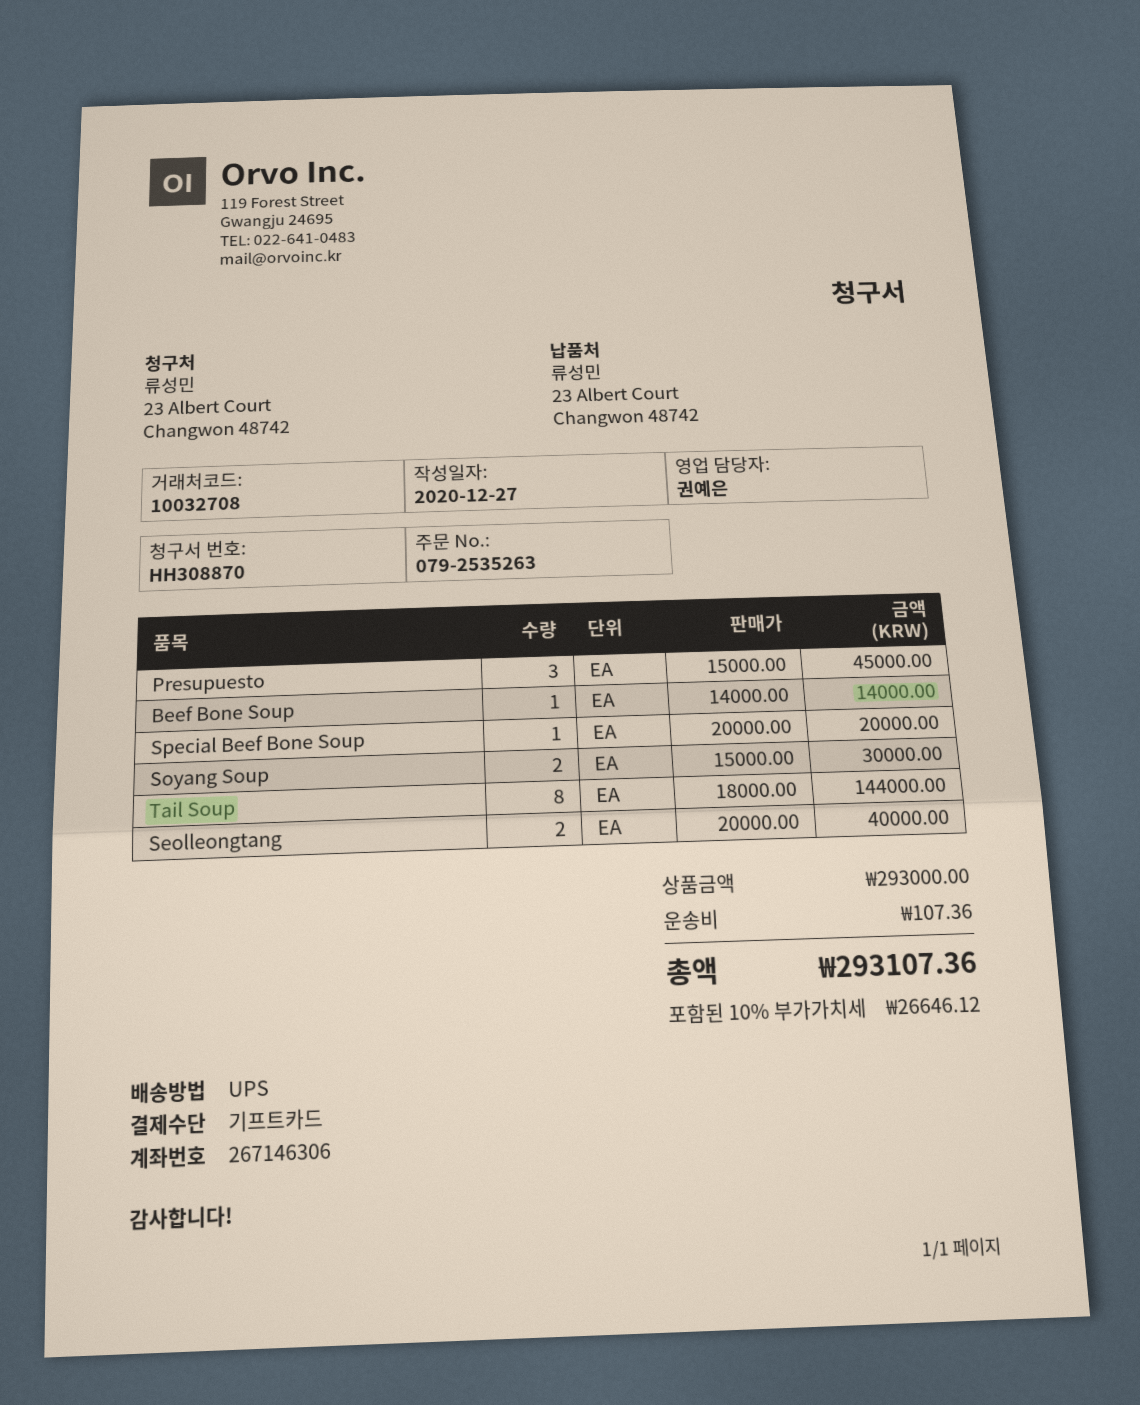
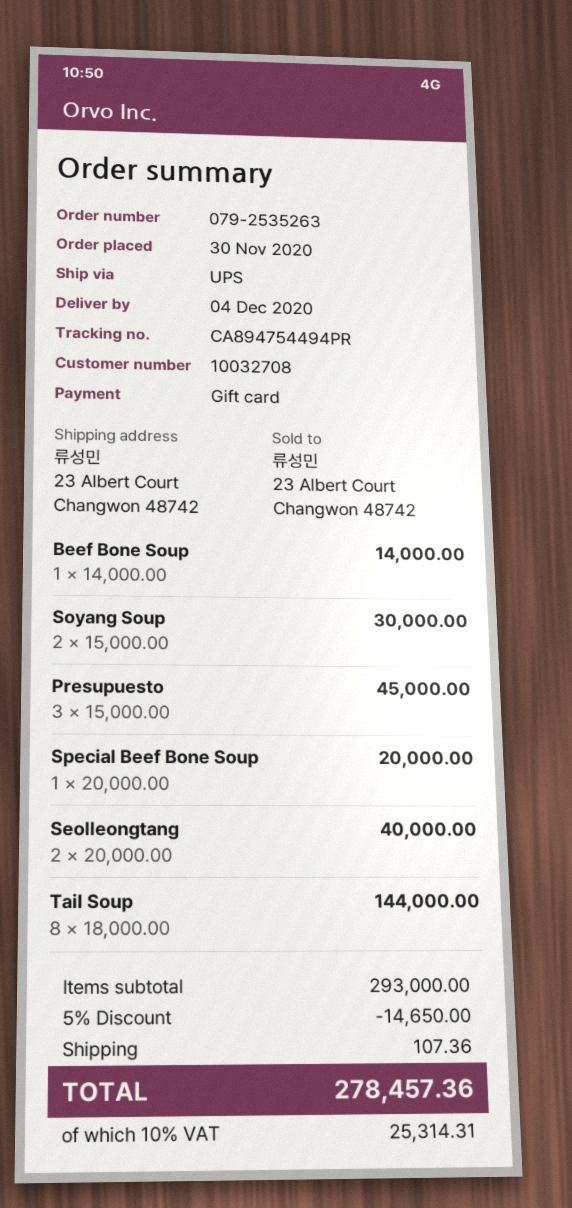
discount: none -> 5% = 14650.00
tax: 10% = 26646.12 -> 10% = 25314.31
total: 293107.36 -> 278457.36

